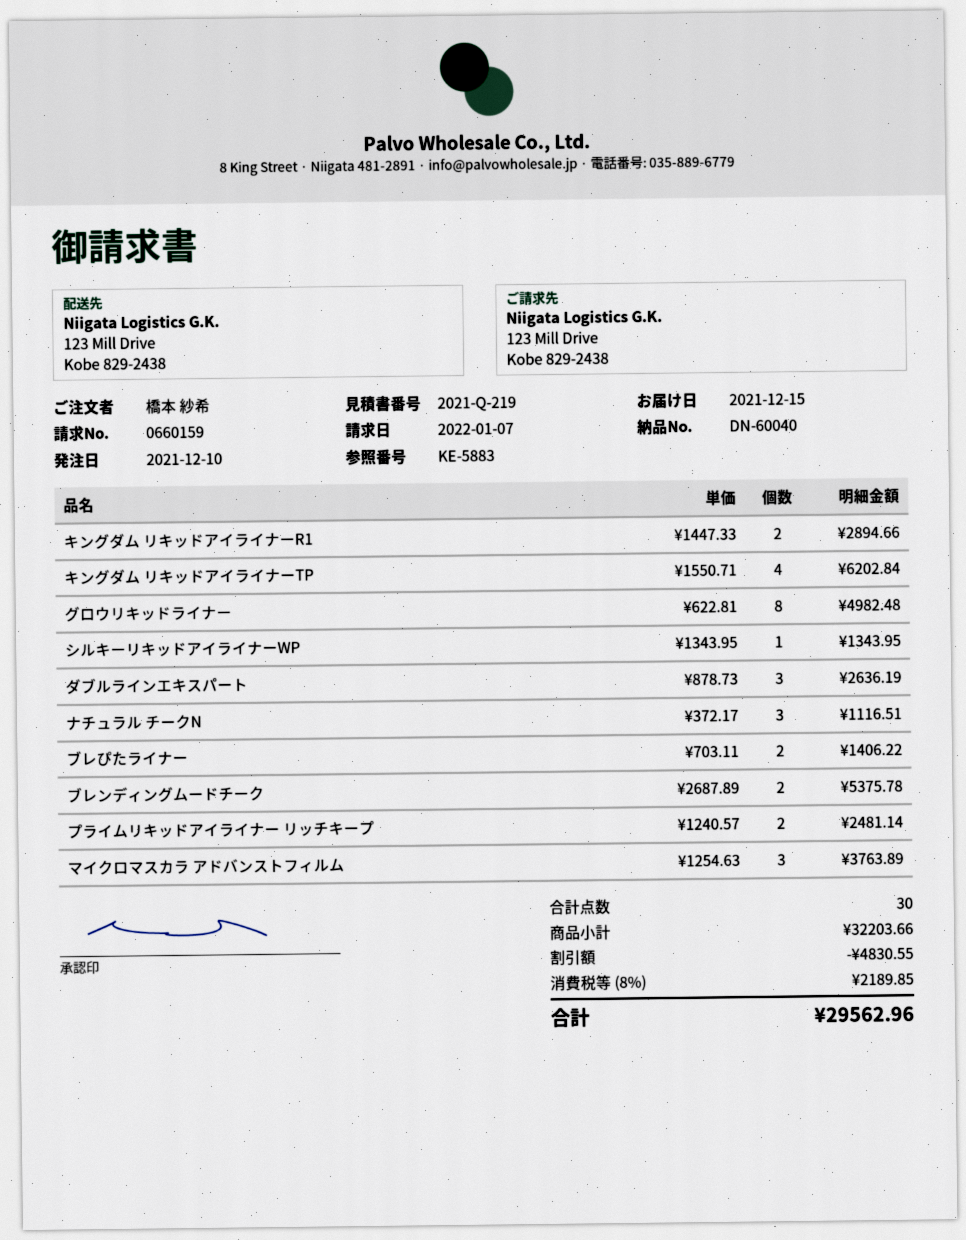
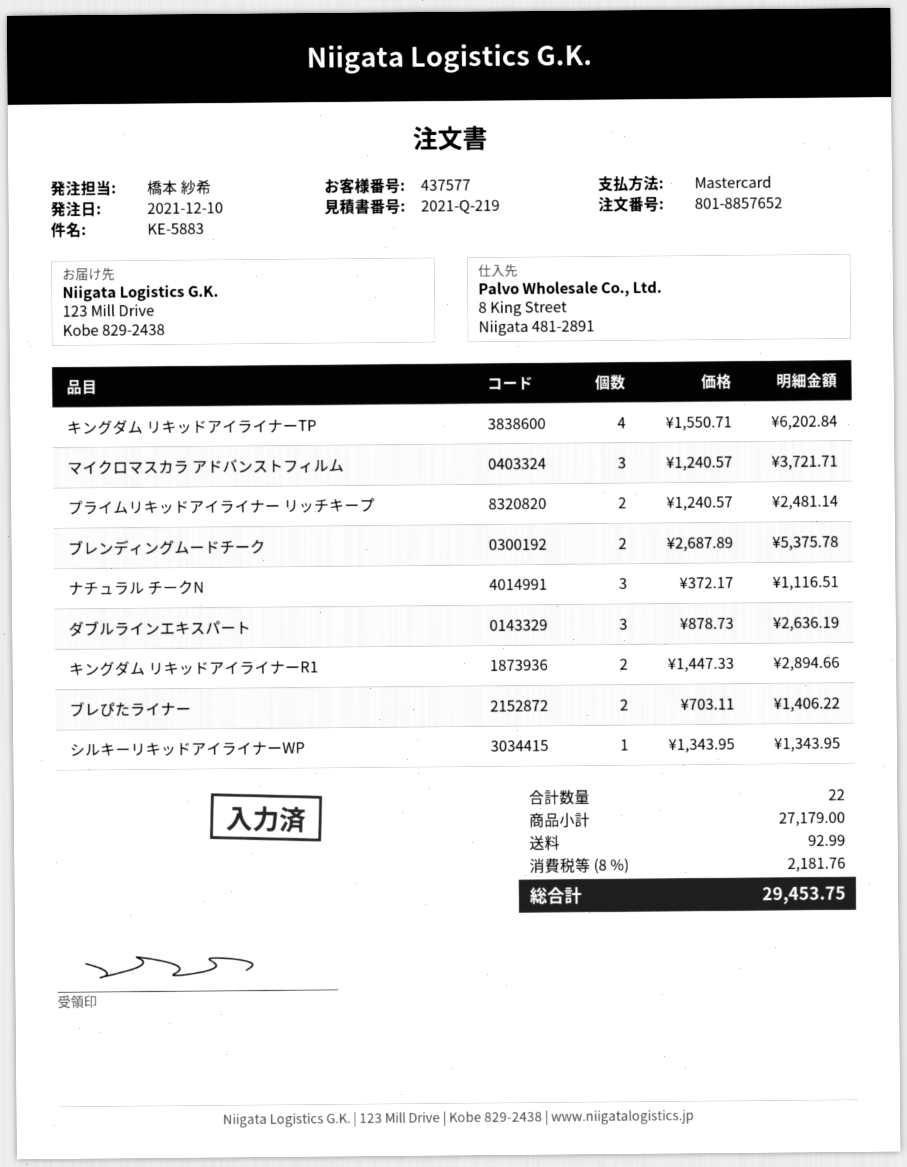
グロウリキッドライナー: 8 x 622.81 = 4982.48 -> none
マイクロマスカラ アドバンストフィルム: 3 x 1254.63 = 3763.89 -> 3 x 1240.57 = 3721.71
total quantity: 30 -> 22
subtotal: 32203.66 -> 27179.00
discount: 4830.55 -> none
shipping: none -> 92.99
tax: 8% = 2189.85 -> 8% = 2181.76
total: 29562.96 -> 29453.75

